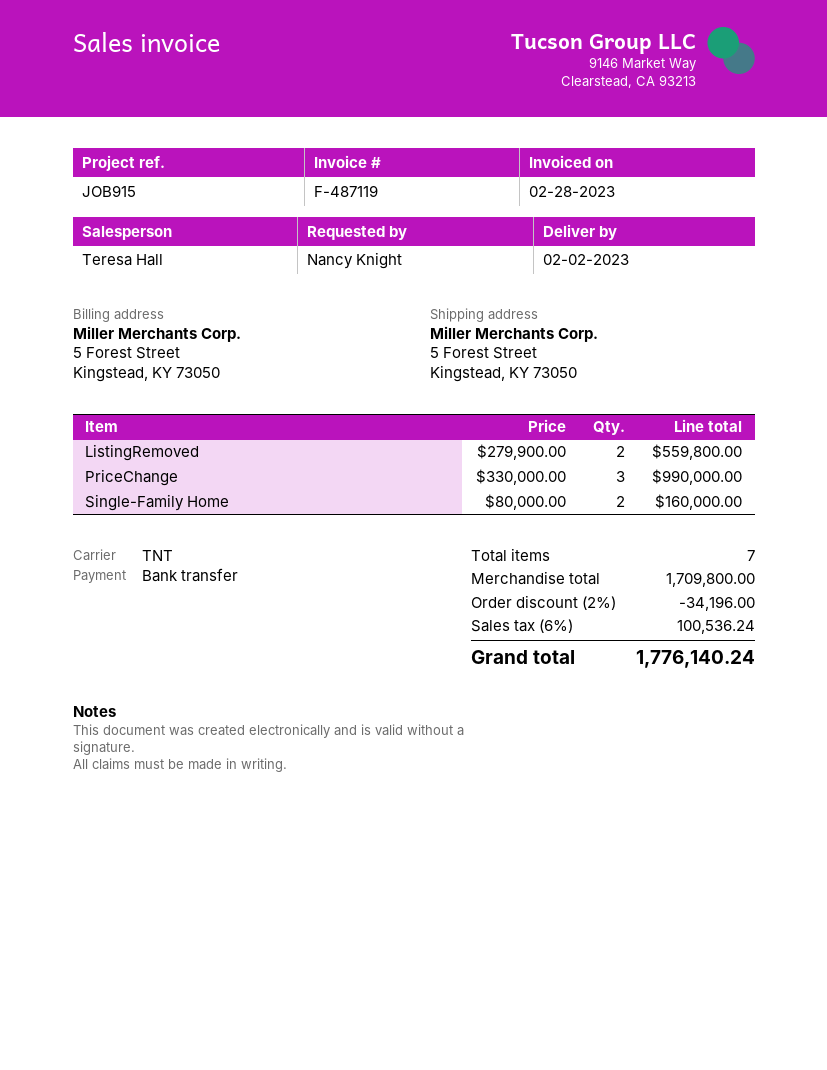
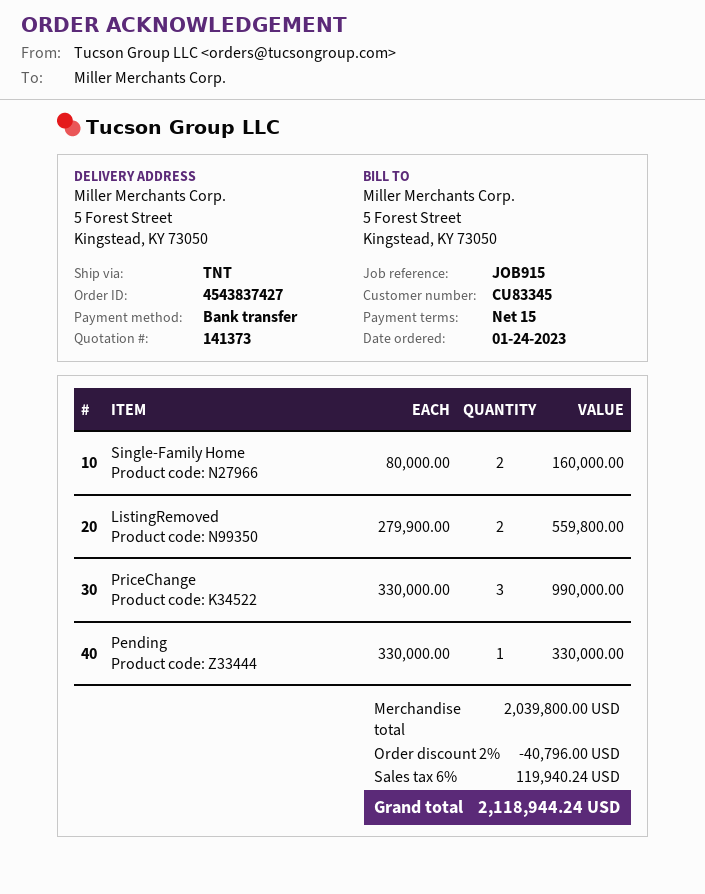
Pending: none -> 1 x 330000.00 = 330000.00
subtotal: 1709800.00 -> 2039800.00
discount: 2% = 34196.00 -> 2% = 40796.00
tax: 6% = 100536.24 -> 6% = 119940.24
total: 1776140.24 -> 2118944.24

